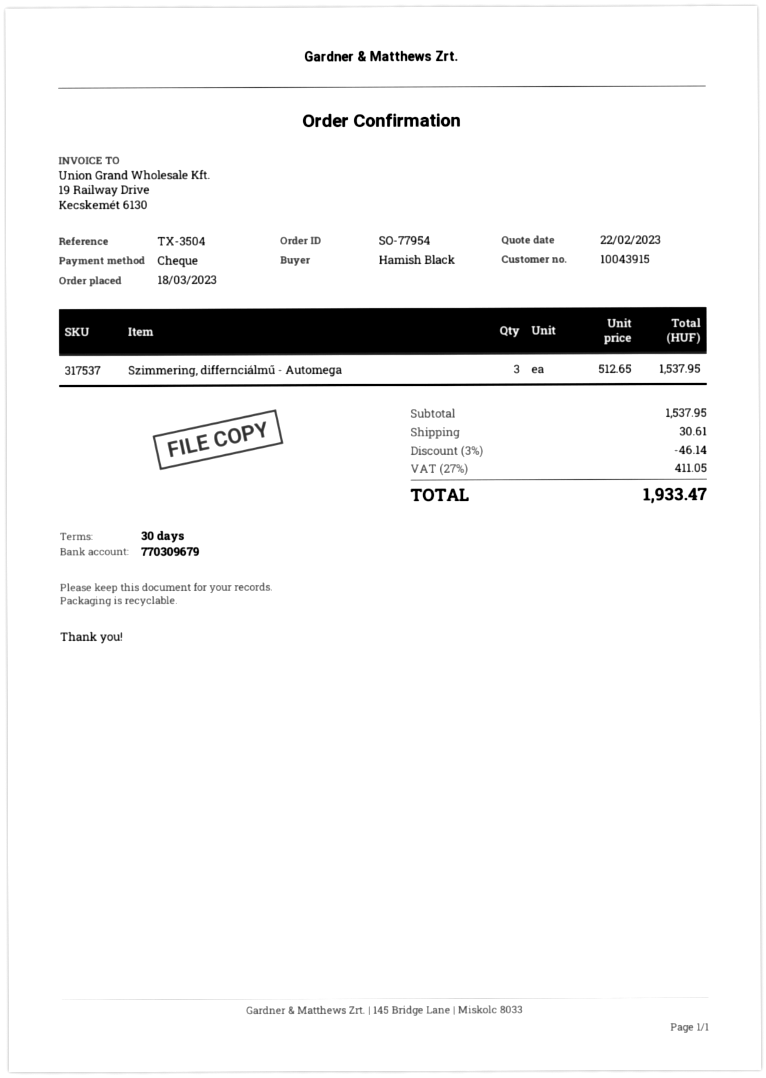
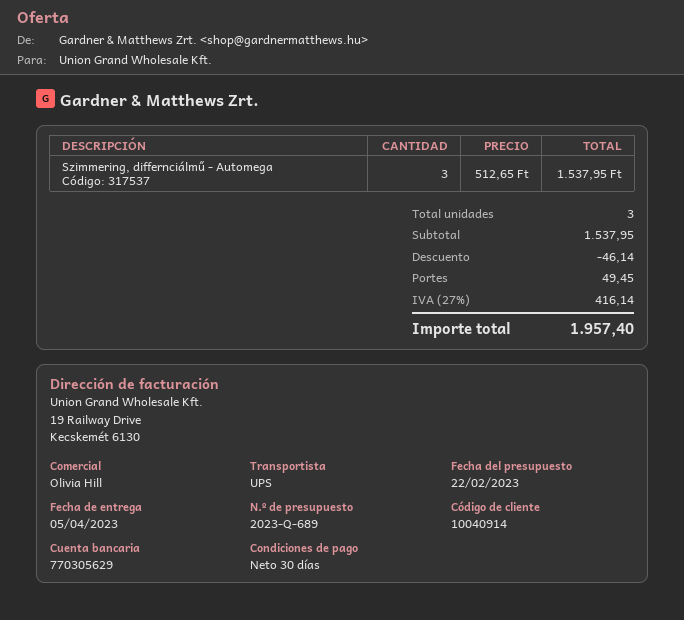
customer number: 10043915 -> 10040914
bank account: 770309679 -> 770305629
shipping: 30.61 -> 49.45
tax: 27% = 411.05 -> 27% = 416.14
total: 1933.47 -> 1957.40

